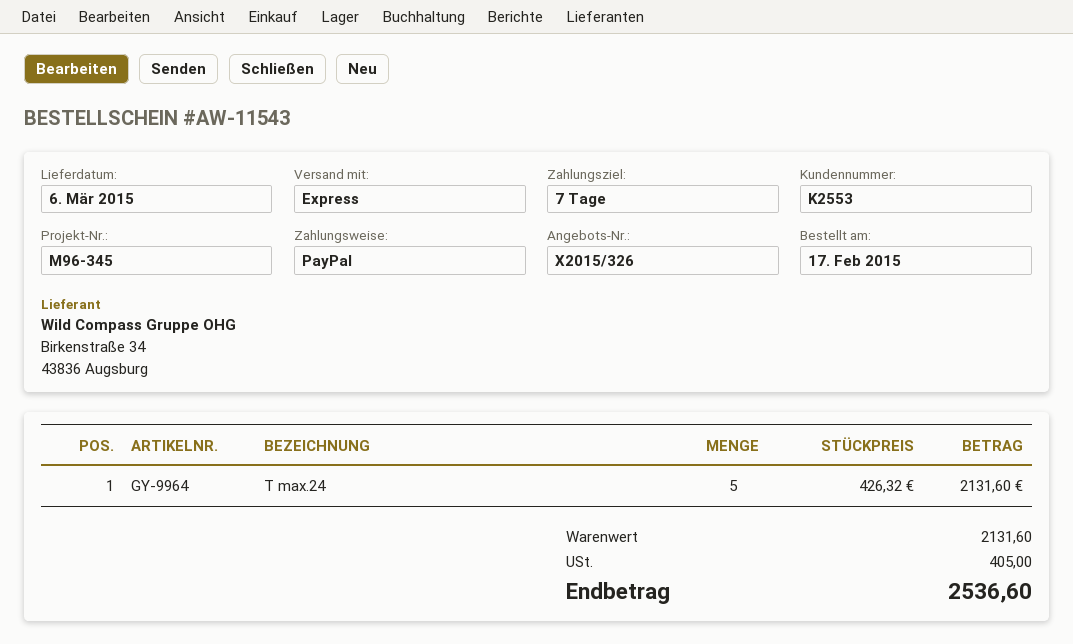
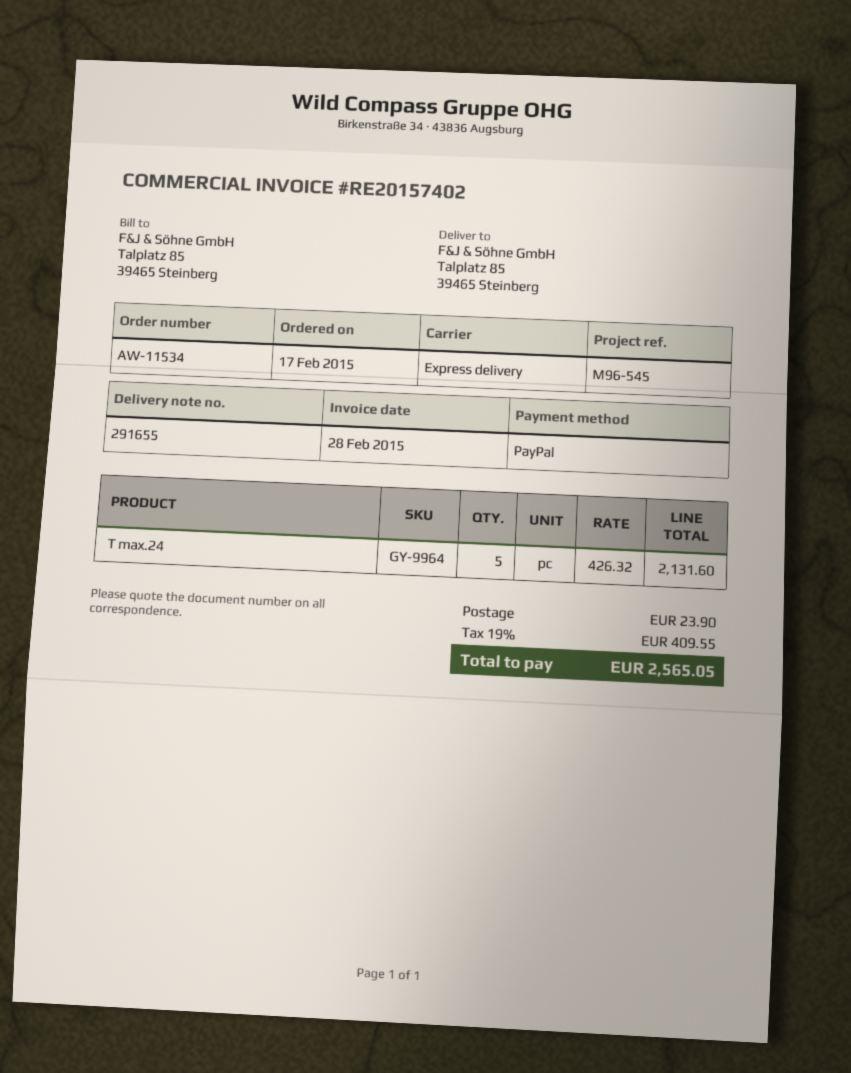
order number: AW-11543 -> AW-11534
reference: M96-345 -> M96-545
shipping: none -> 23.90
tax: 405.00 -> 409.55
total: 2536.60 -> 2565.05

